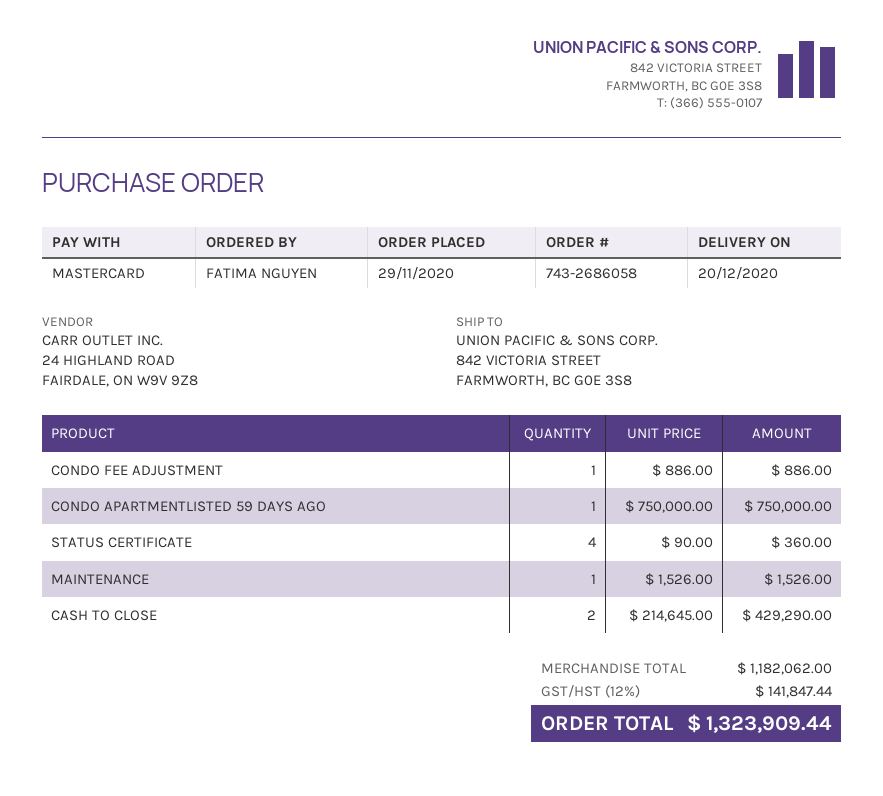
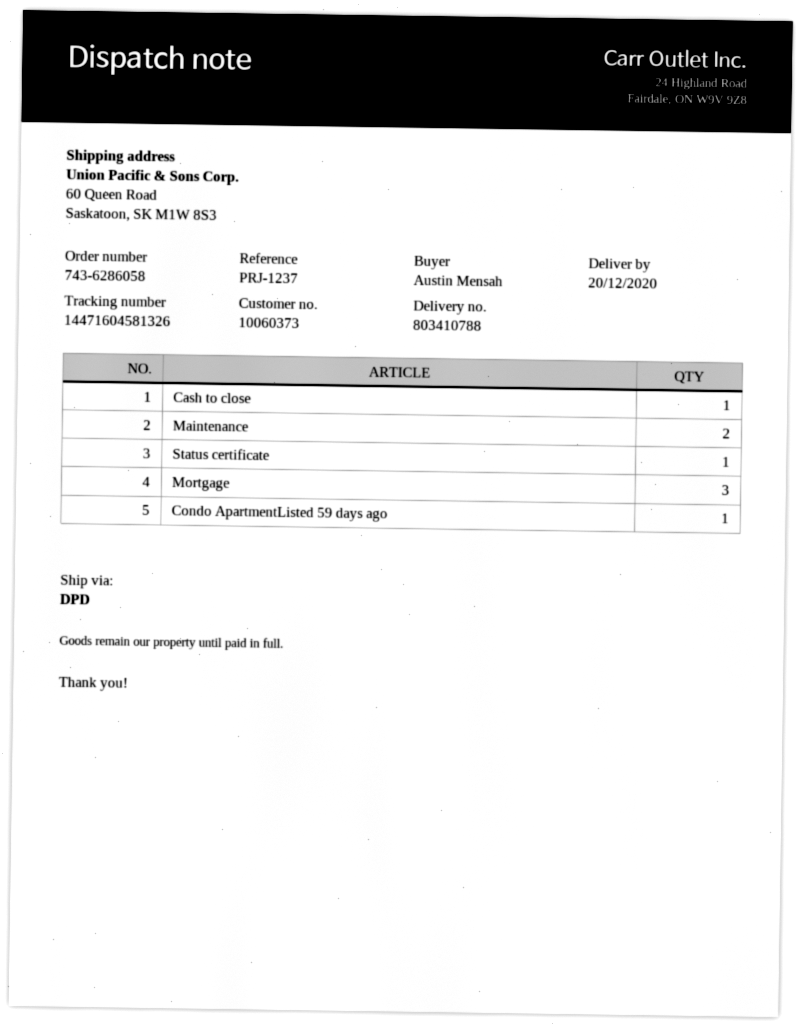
order number: 743-2686058 -> 743-6286058
ordered by: FATIMA NGUYEN -> Austin Mensah
ship to: 842 VICTORIA STREET, FARMWORTH, BC G0E 3S8 -> 60 Queen Road, Saskatoon, SK M1W 8S3
CONDO FEE ADJUSTMENT: 1 -> none
STATUS CERTIFICATE: 4 -> 1
MAINTENANCE: 1 -> 2
CASH TO CLOSE: 2 -> 1
Mortgage: none -> 3

